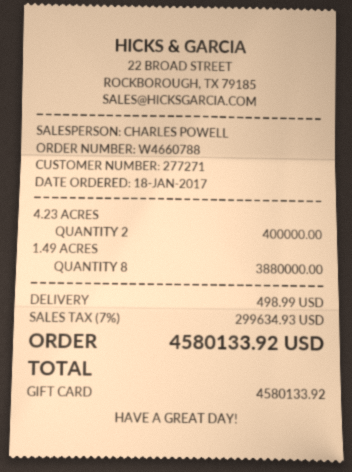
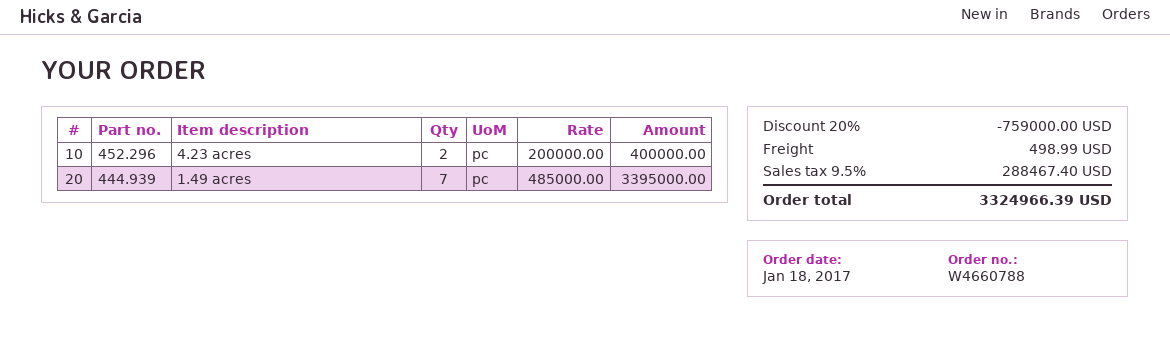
1.49 ACRES: 8 for 3880000.00 -> 7 for 3395000.00
discount: none -> 20% = 759000.00
tax: 7% = 299634.93 -> 9.5% = 288467.40
total: 4580133.92 -> 3324966.39

